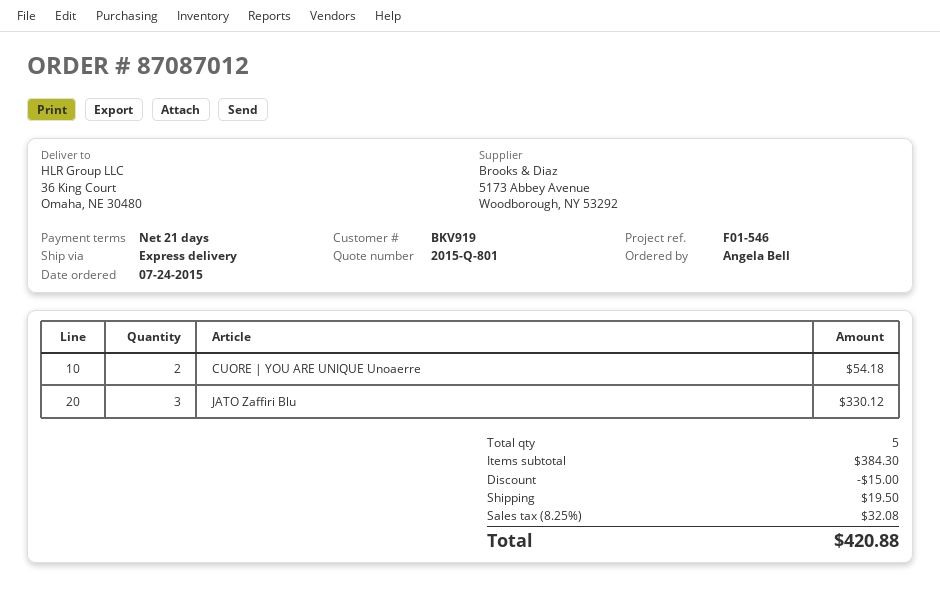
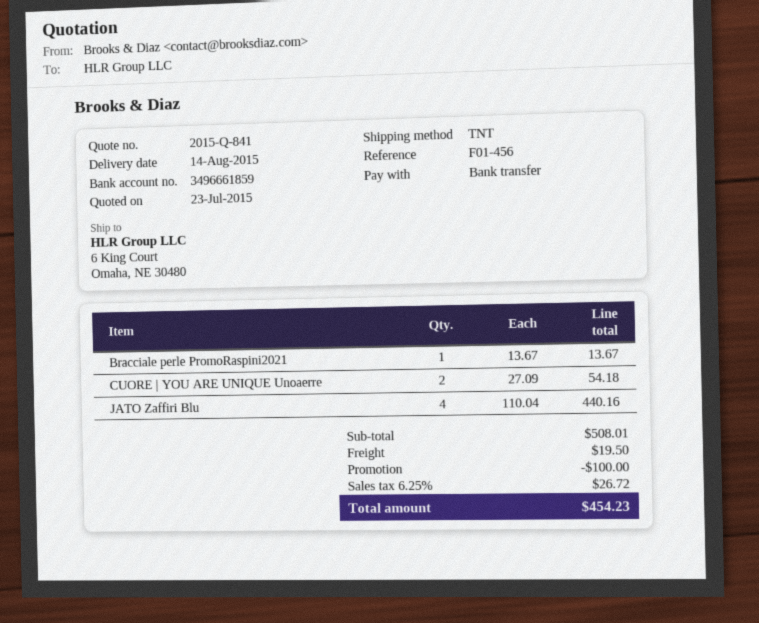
quote number: 2015-Q-801 -> 2015-Q-841
reference: F01-546 -> F01-456
shipping method: express -> TNT
ship to: 36 King Court, Omaha, NE 30480 -> 6 King Court, Omaha, NE 30480
JATO Zaffiri Blu: 3 for 330.12 -> 4 for 440.16
Bracciale perle PromoRaspini2021: none -> 1 for 13.67
subtotal: 384.30 -> 508.01
discount: 15.00 -> 100.00
tax: 8.25% = 32.08 -> 6.25% = 26.72
total: 420.88 -> 454.23

